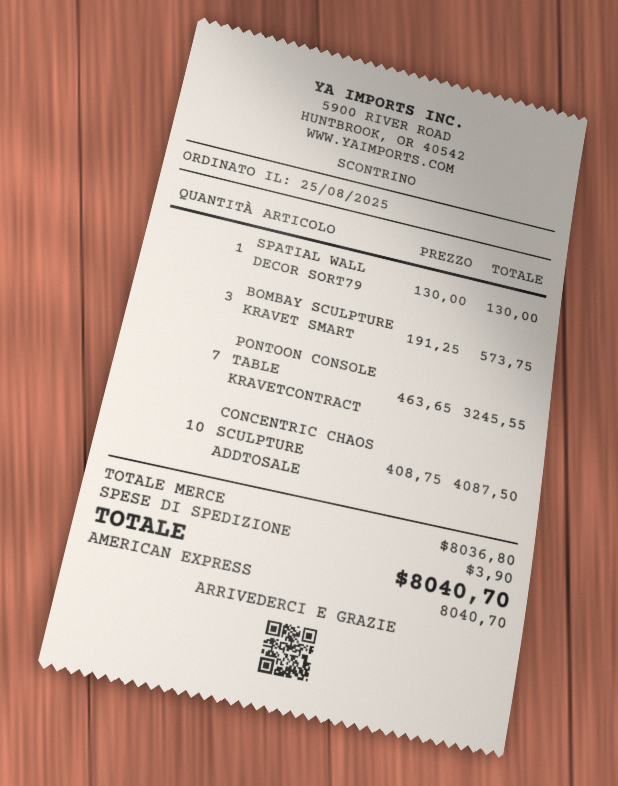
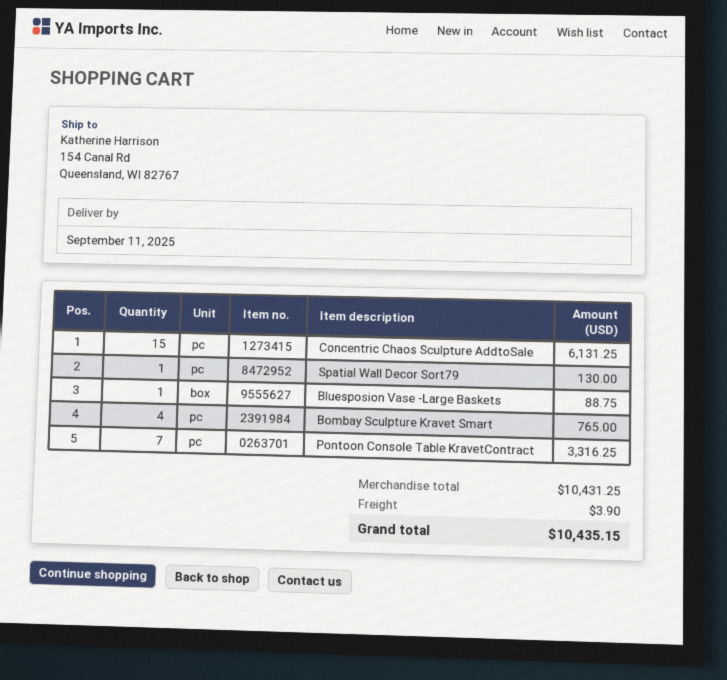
BOMBAY SCULPTURE KRAVET SMART: 3 for 573.75 -> 4 for 765.00
PONTOON CONSOLE TABLE KRAVETCONTRACT: 7 for 3245.55 -> 7 for 3316.25
CONCENTRIC CHAOS SCULPTURE ADDTOSALE: 10 for 4087.50 -> 15 for 6131.25
Bluesposion Vase -Large Baskets: none -> 1 for 88.75
subtotal: 8036.80 -> 10431.25
total: 8040.70 -> 10435.15

